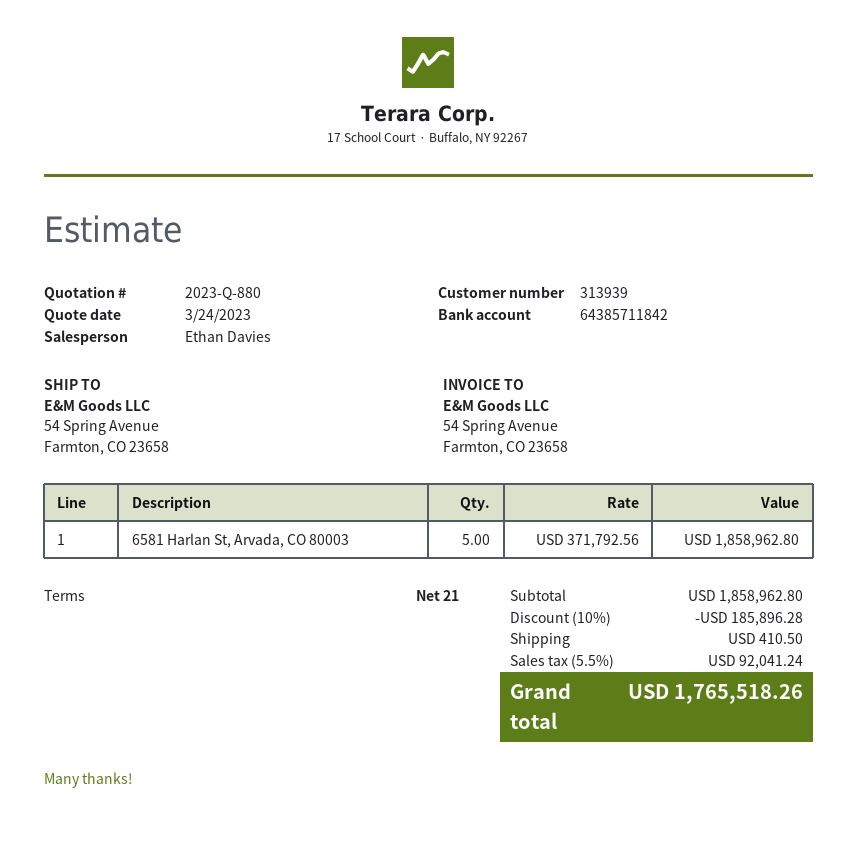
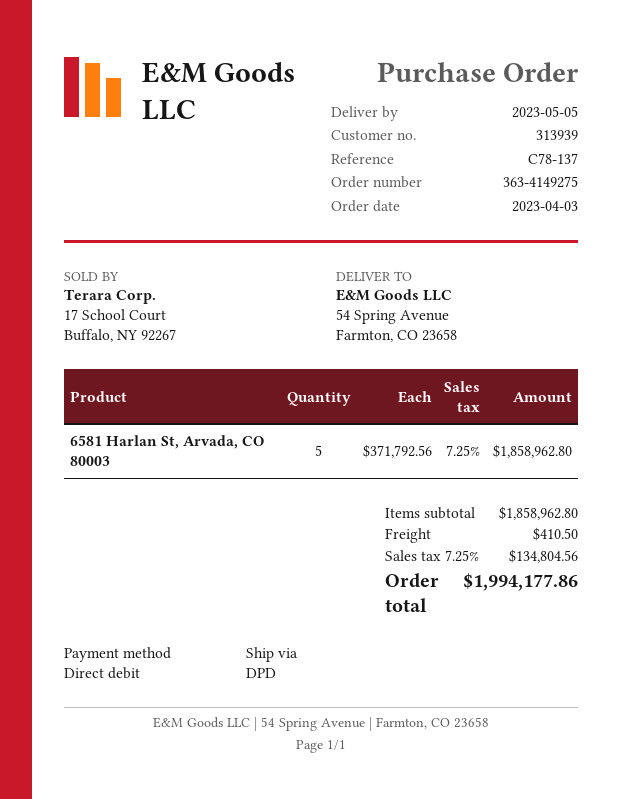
discount: 10% = 185896.28 -> none
tax: 5.5% = 92041.24 -> 7.25% = 134804.56
total: 1765518.26 -> 1994177.86

